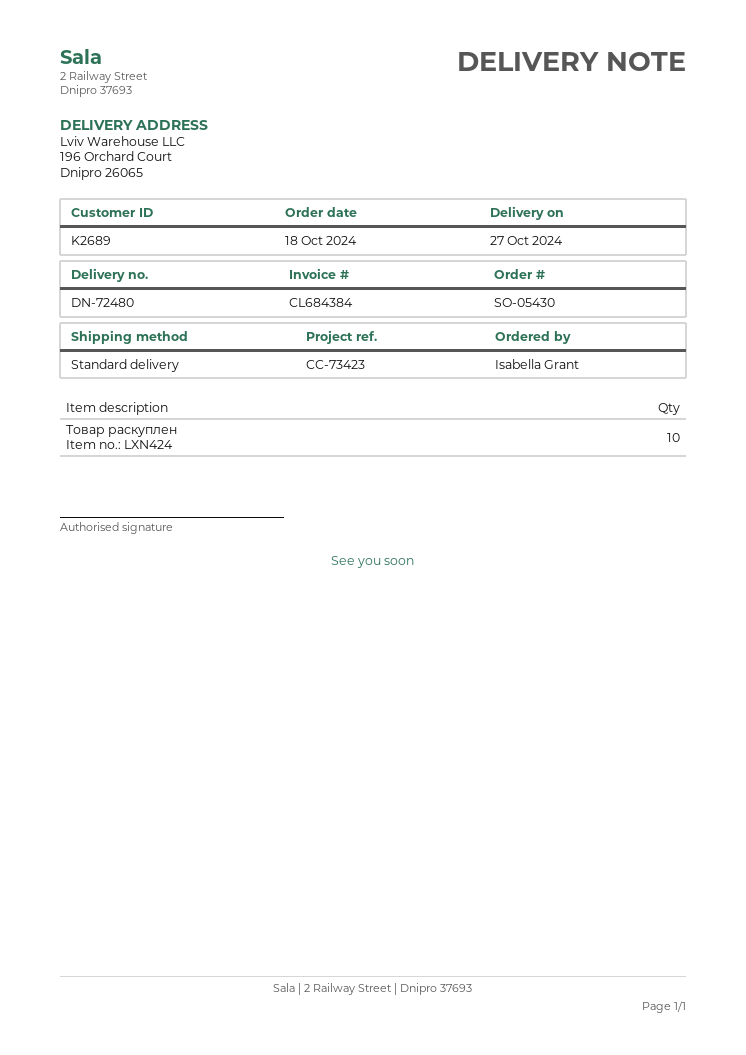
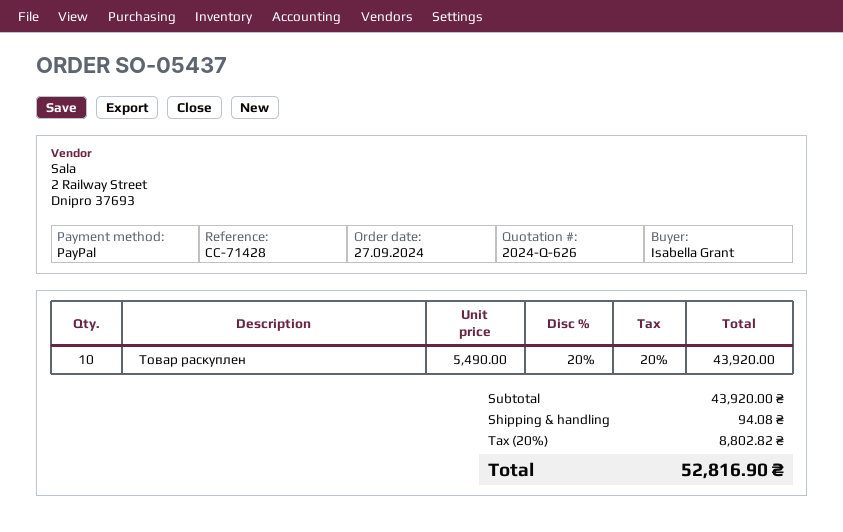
order number: SO-05430 -> SO-05437
order date: 2024-10-18 -> 2024-09-27
reference: CC-73423 -> CC-71428

